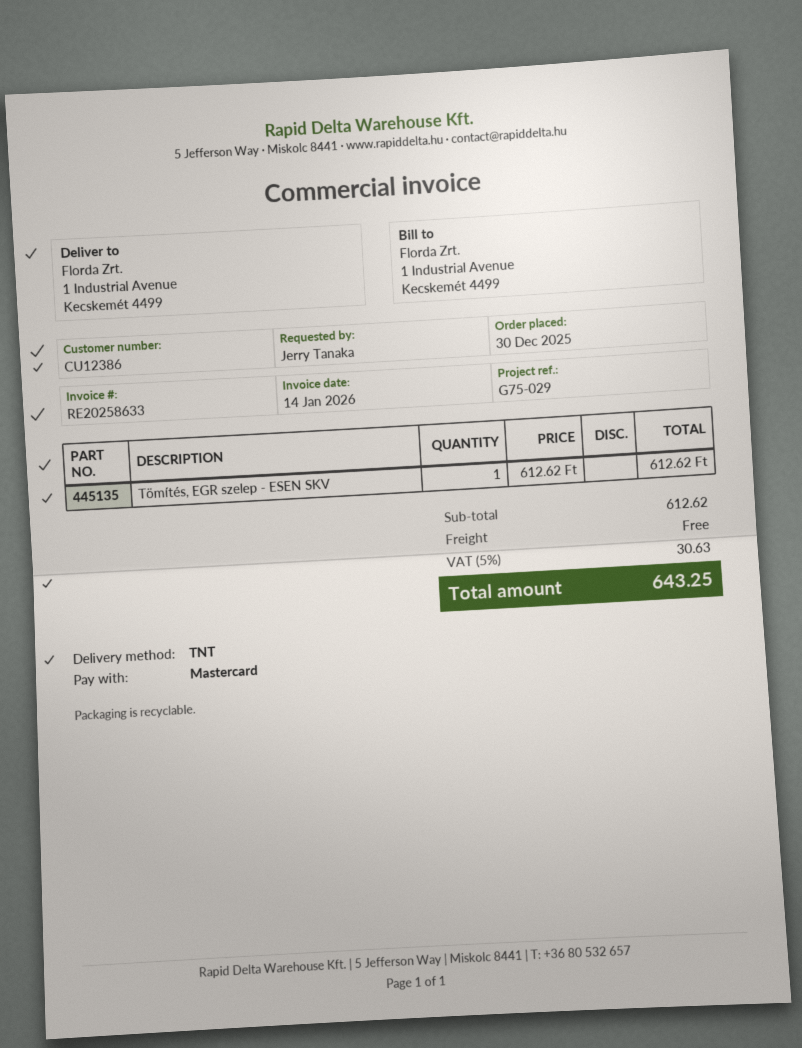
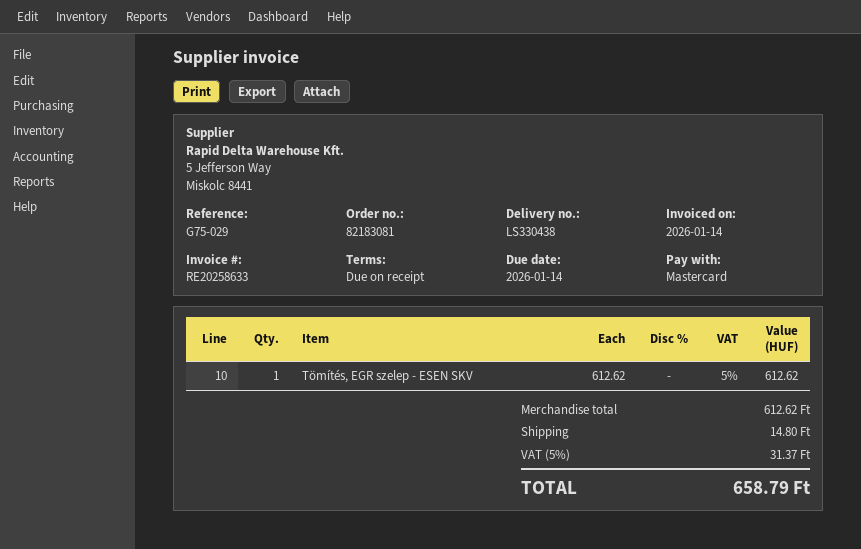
shipping: 0.00 -> 14.80
tax: 5% = 30.63 -> 5% = 31.37
total: 643.25 -> 658.79

